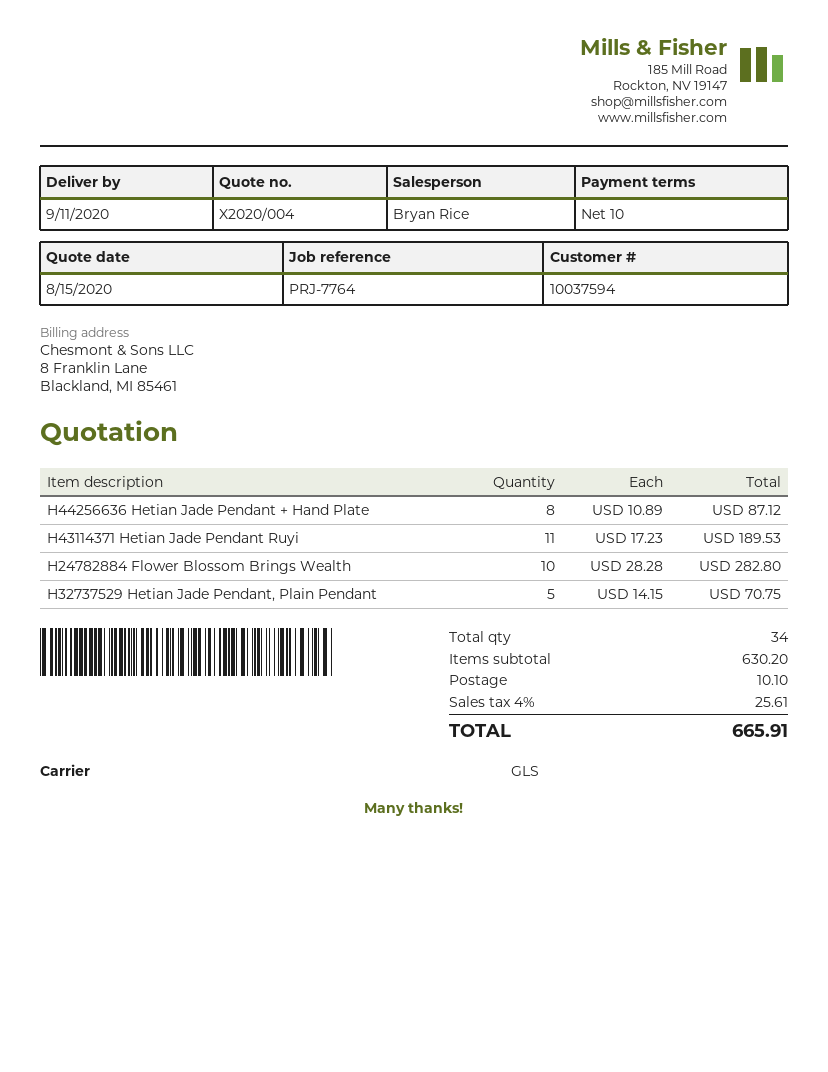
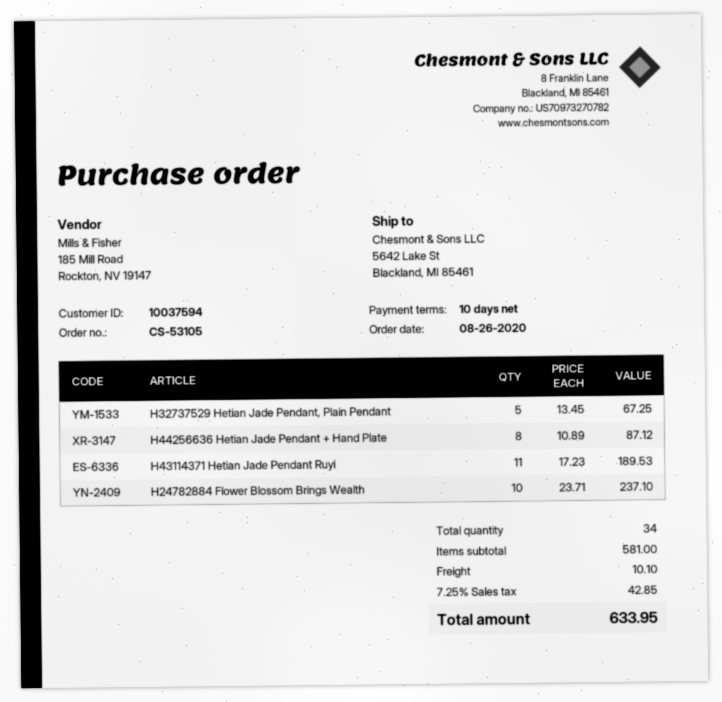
H24782884 Flower Blossom Brings Wealth: 10 x 28.28 = 282.80 -> 10 x 23.71 = 237.10
H32737529 Hetian Jade Pendant, Plain Pendant: 5 x 14.15 = 70.75 -> 5 x 13.45 = 67.25
subtotal: 630.20 -> 581.00
tax: 4% = 25.61 -> 7.25% = 42.85
total: 665.91 -> 633.95

